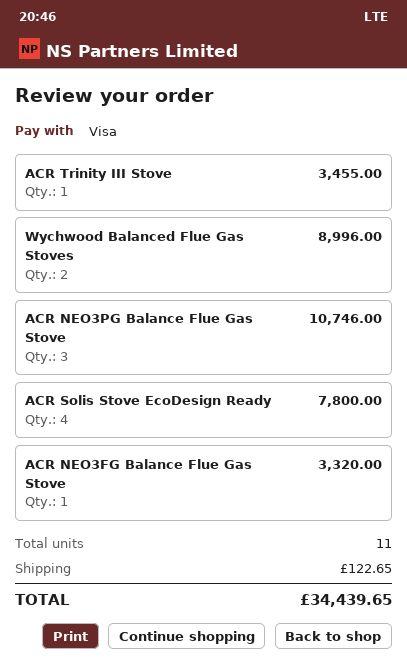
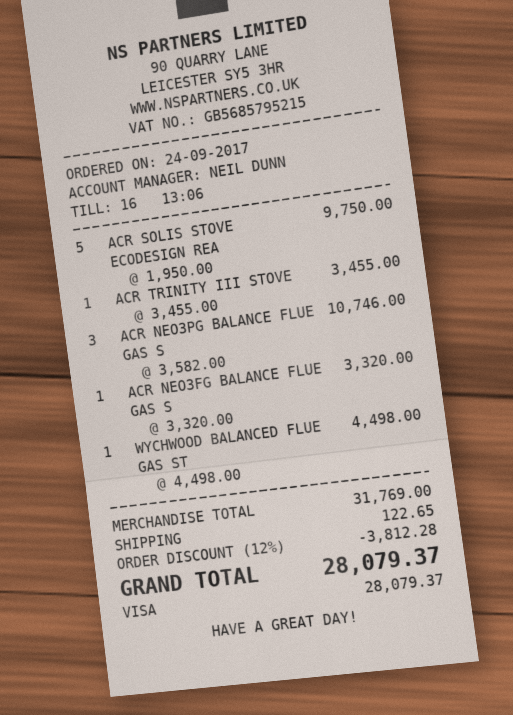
Wychwood Balanced Flue Gas Stoves: 2 for 8996.00 -> 1 for 4498.00
ACR Solis Stove EcoDesign Ready: 4 for 7800.00 -> 5 for 9750.00
discount: none -> 12% = 3812.28
total: 34439.65 -> 28079.37

